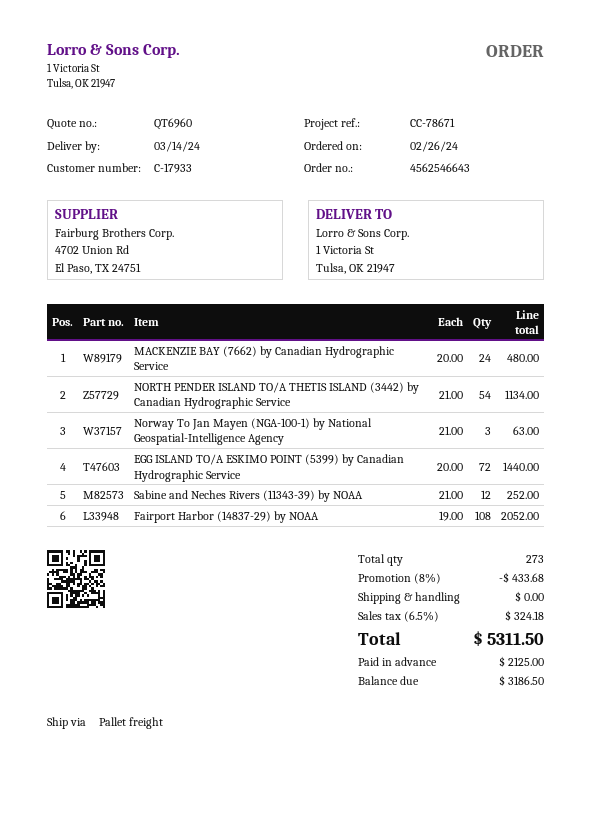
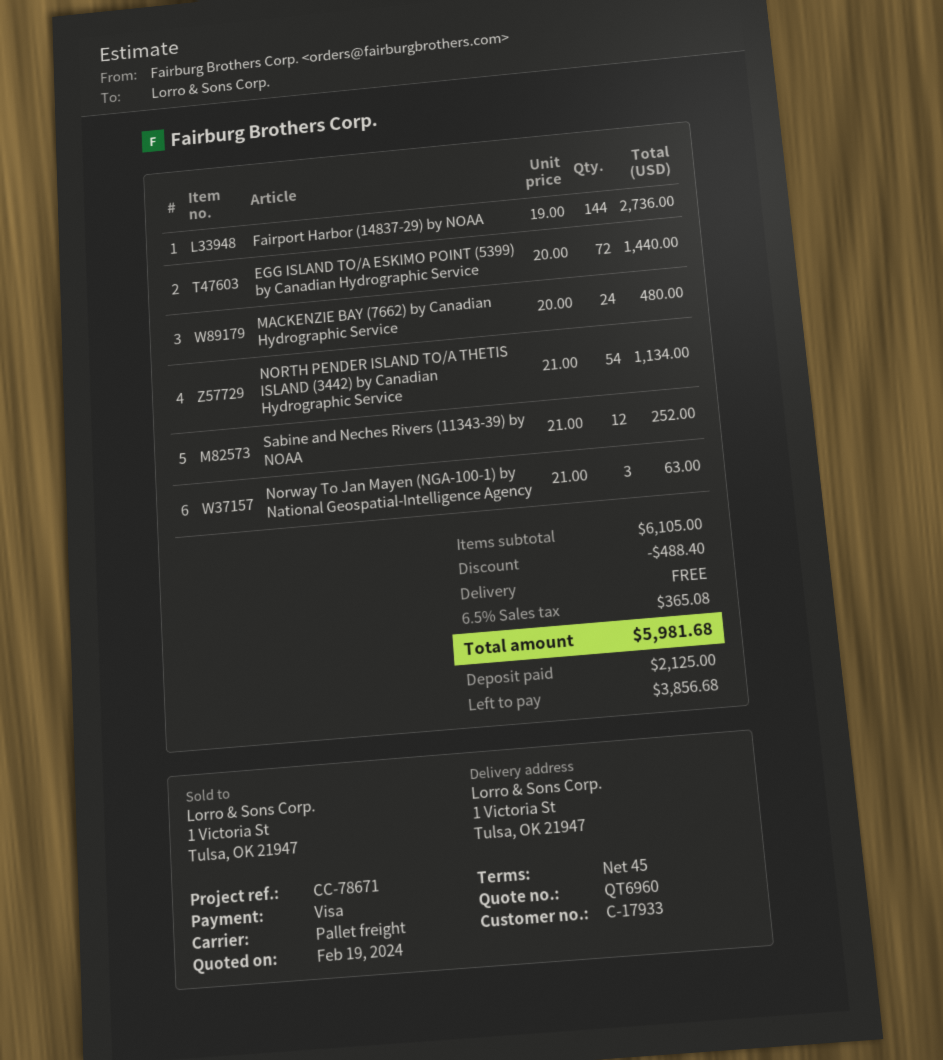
Fairport Harbor (14837-29) by NOAA: 108 x 19.00 = 2052.00 -> 144 x 19.00 = 2736.00
discount: 433.68 -> 488.40
tax: 6.5% = 324.18 -> 6.5% = 365.08
total: 5311.50 -> 5981.68
balance: 3186.50 -> 3856.68

